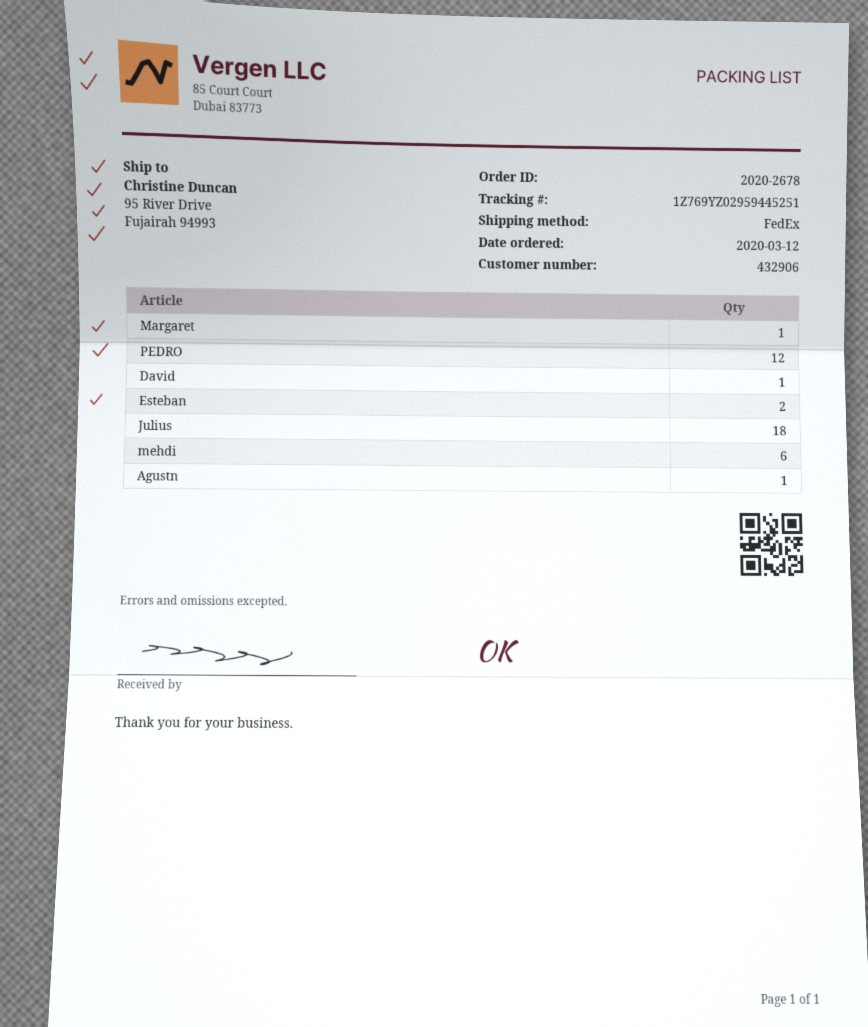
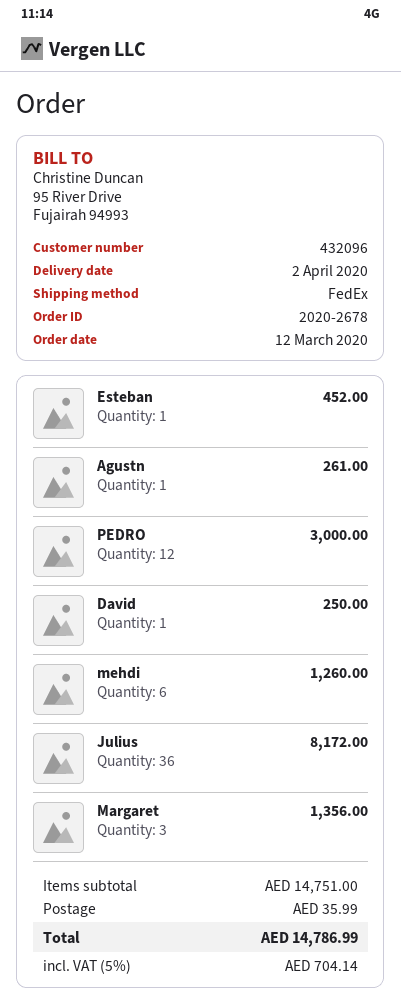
customer number: 432906 -> 432096
Margaret: 1 -> 3
Esteban: 2 -> 1
Julius: 18 -> 36

